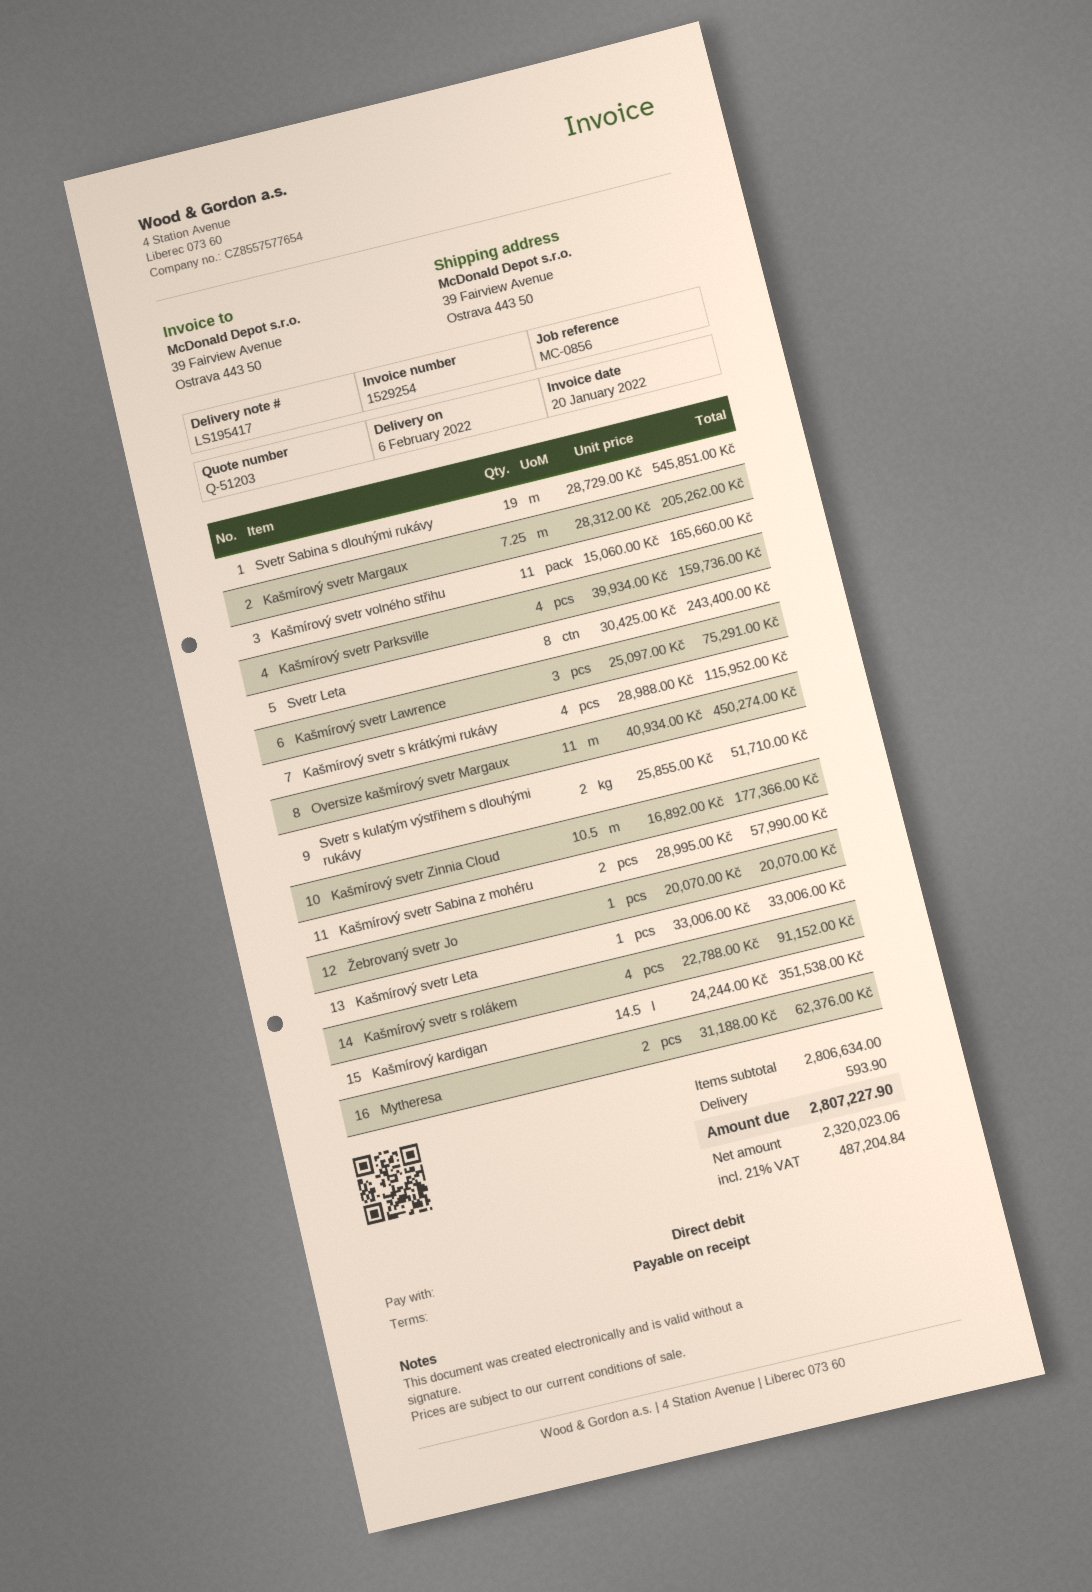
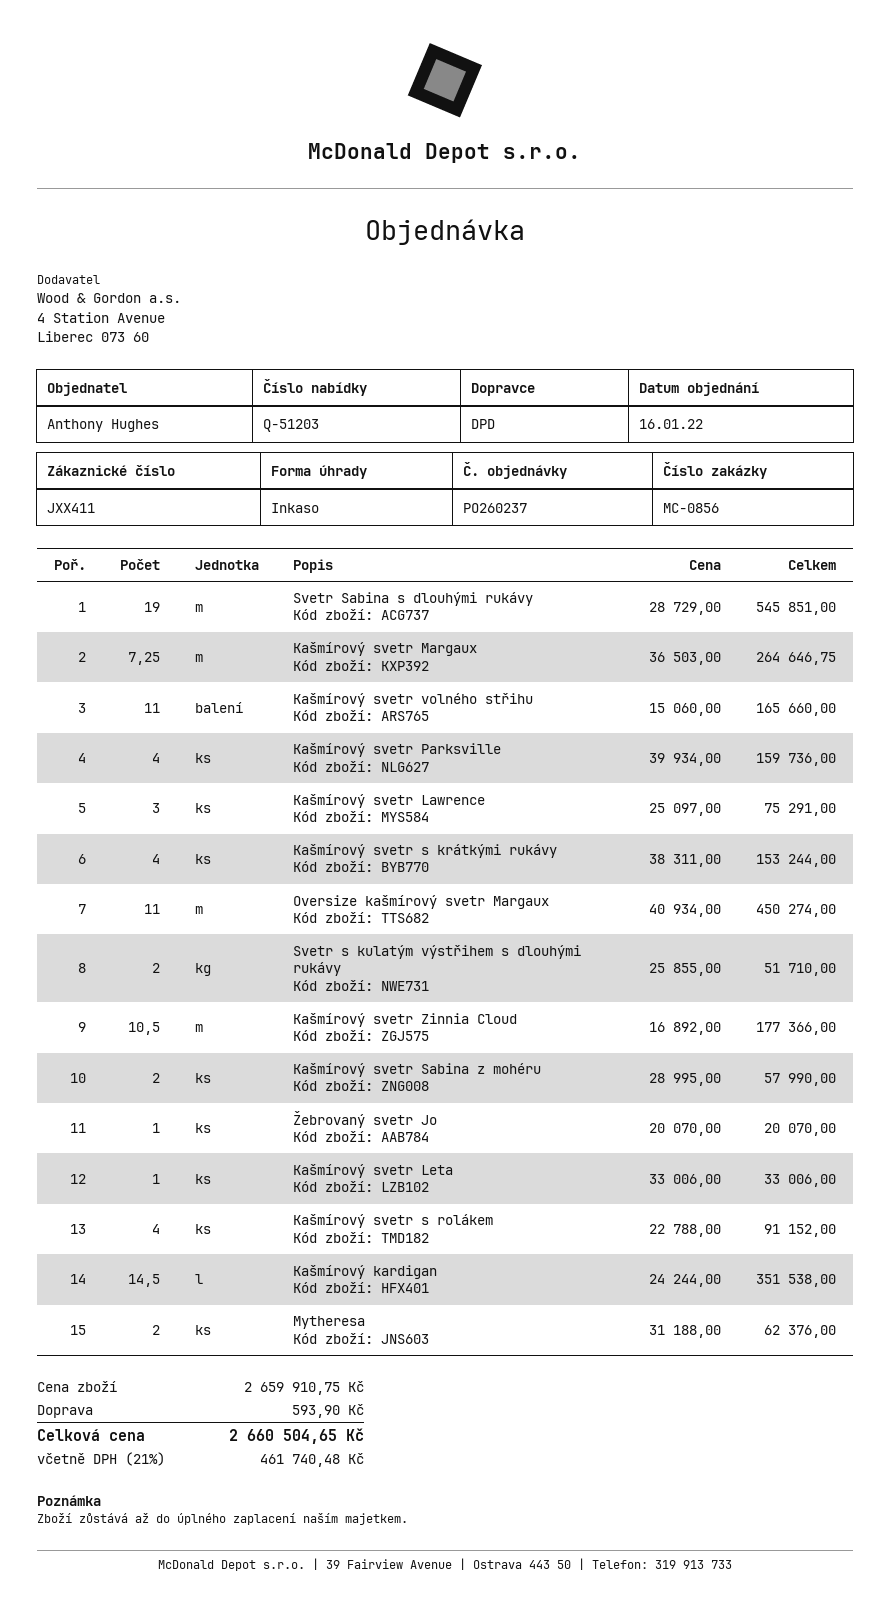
Kašmírový svetr Margaux: 7.25 x 28312.00 = 205262.00 -> 7.25 x 36503.00 = 264646.75
Svetr Leta: 8 x 30425.00 = 243400.00 -> none
Kašmírový svetr s krátkými rukávy: 4 x 28988.00 = 115952.00 -> 4 x 38311.00 = 153244.00
subtotal: 2806634.00 -> 2659910.75
tax: 21% = 487204.84 -> 21% = 461740.48
total: 2807227.90 -> 2660504.65

